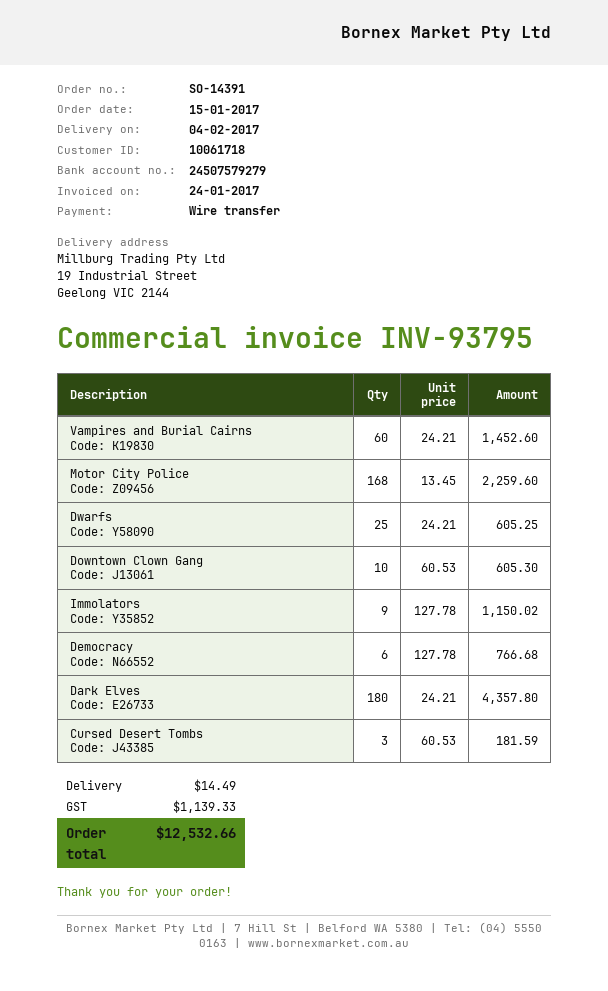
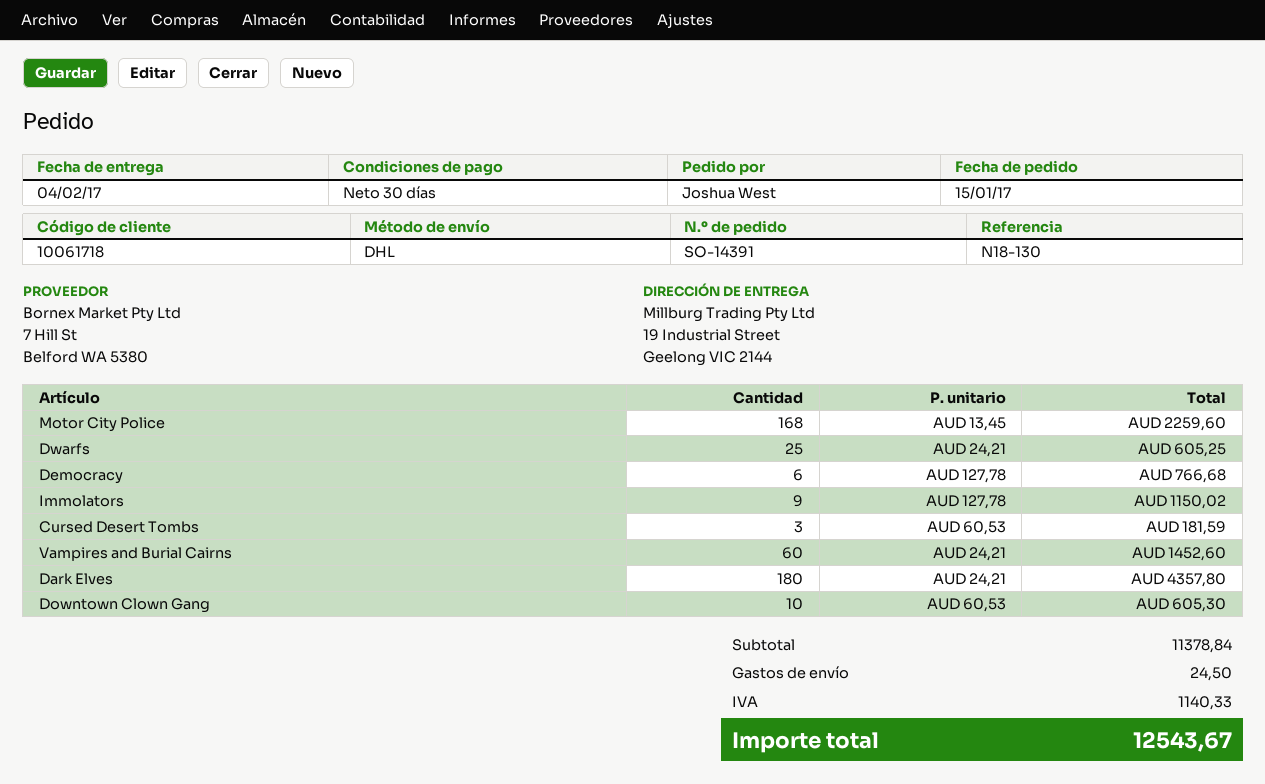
shipping: 14.49 -> 24.50
tax: 1139.33 -> 1140.33
total: 12532.66 -> 12543.67

